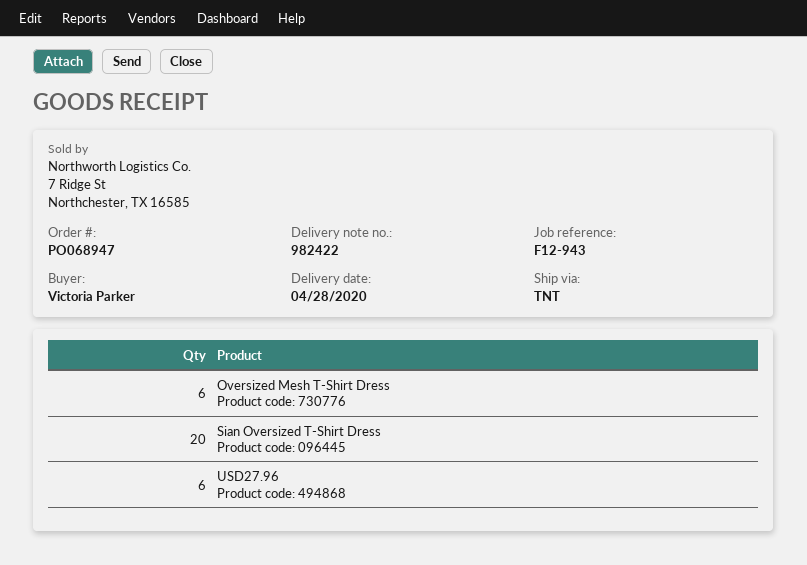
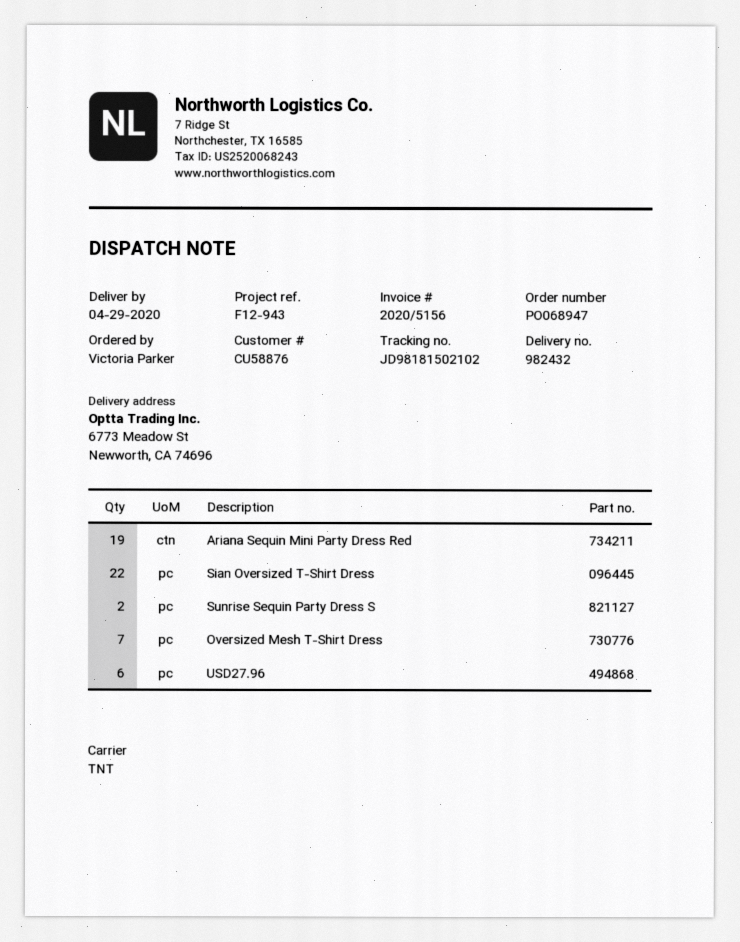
delivery note number: 982422 -> 982432
delivery date: 2020-04-28 -> 2020-04-29
Oversized Mesh T-Shirt Dress: 6 -> 7
Sian Oversized T-Shirt Dress: 20 -> 22
Ariana Sequin Mini Party Dress Red: none -> 19
Sunrise Sequin Party Dress S: none -> 2

